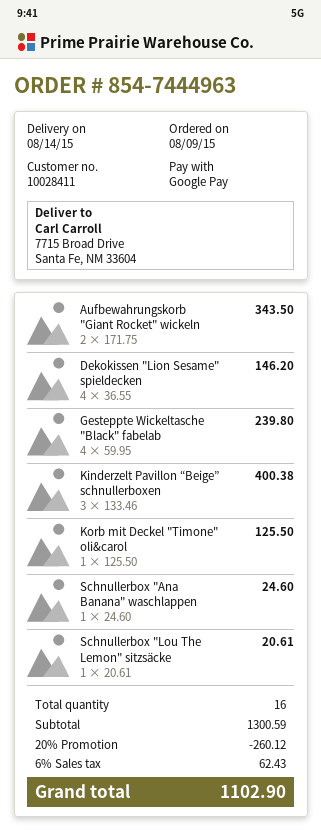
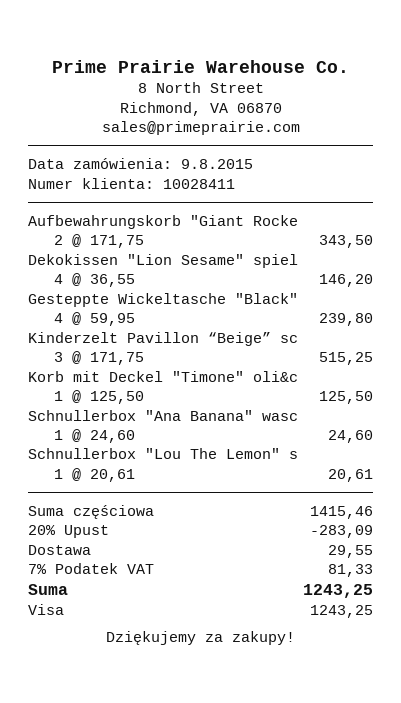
payment method: Google Pay -> Visa
Kinderzelt Pavillon “Beige” schnullerboxen: 3 x 133.46 = 400.38 -> 3 x 171.75 = 515.25
subtotal: 1300.59 -> 1415.46
discount: 20% = 260.12 -> 20% = 283.09
shipping: none -> 29.55
tax: 6% = 62.43 -> 7% = 81.33
total: 1102.90 -> 1243.25

